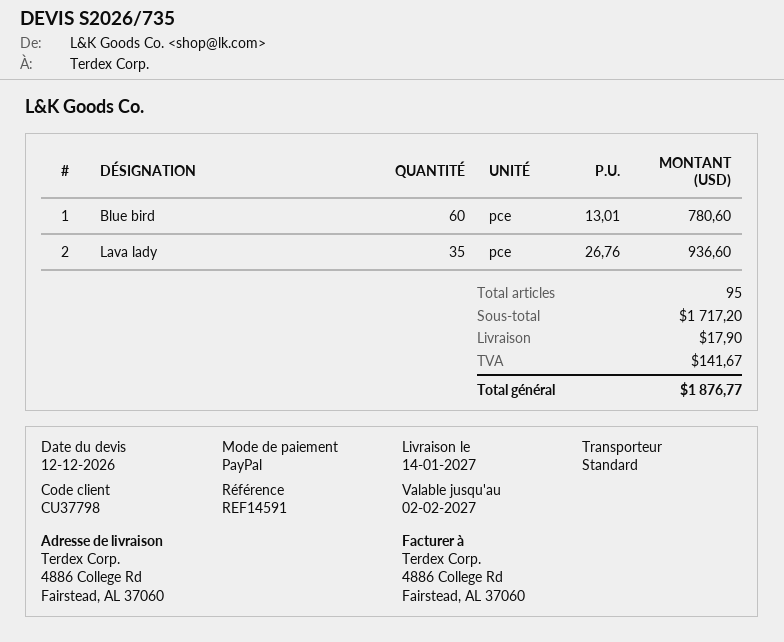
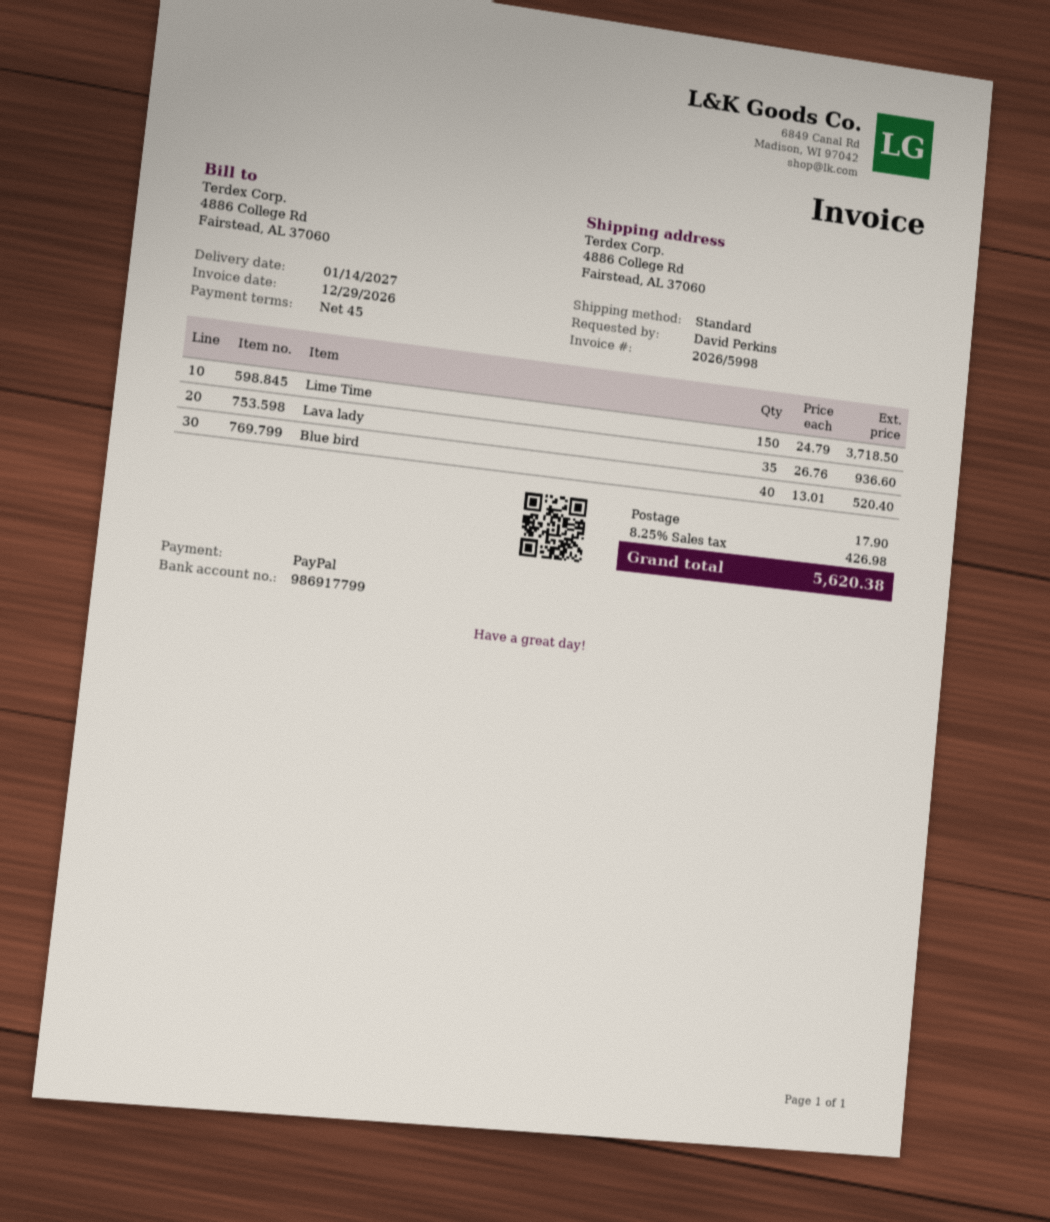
Blue bird: 60 x 13.01 = 780.60 -> 40 x 13.01 = 520.40
Lime Time: none -> 150 x 24.79 = 3718.50
tax: 141.67 -> 426.98
total: 1876.77 -> 5620.38

